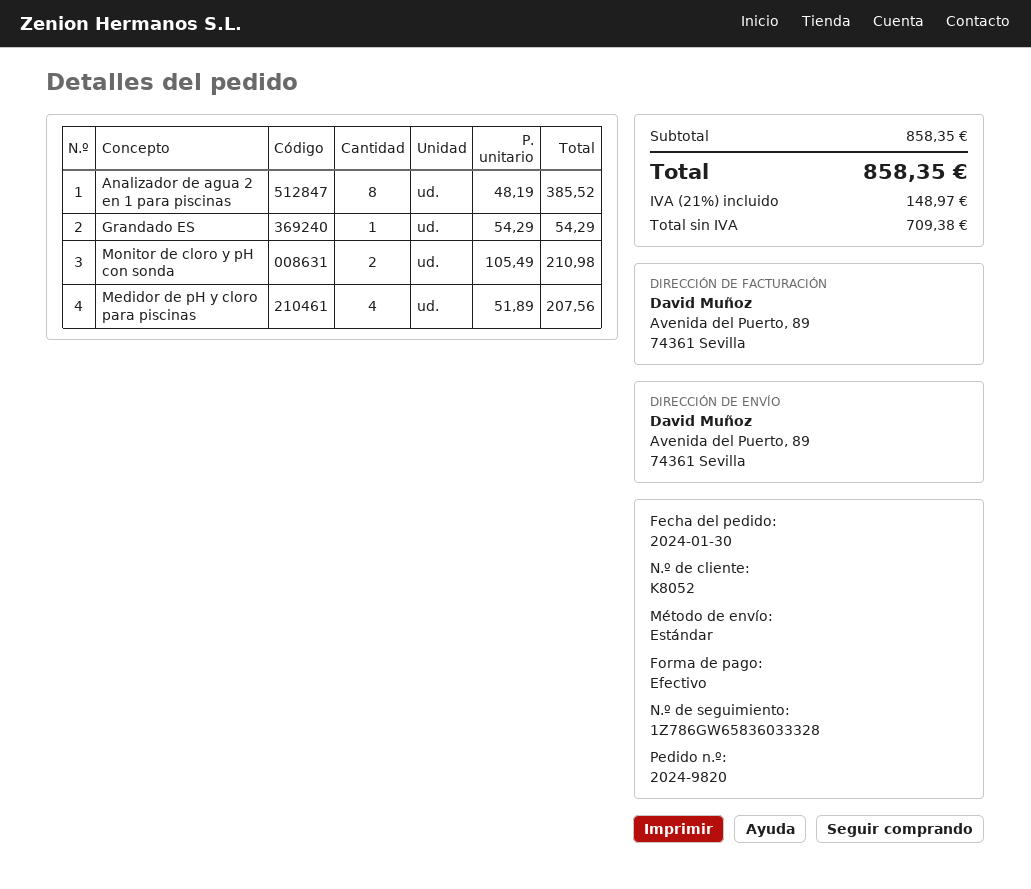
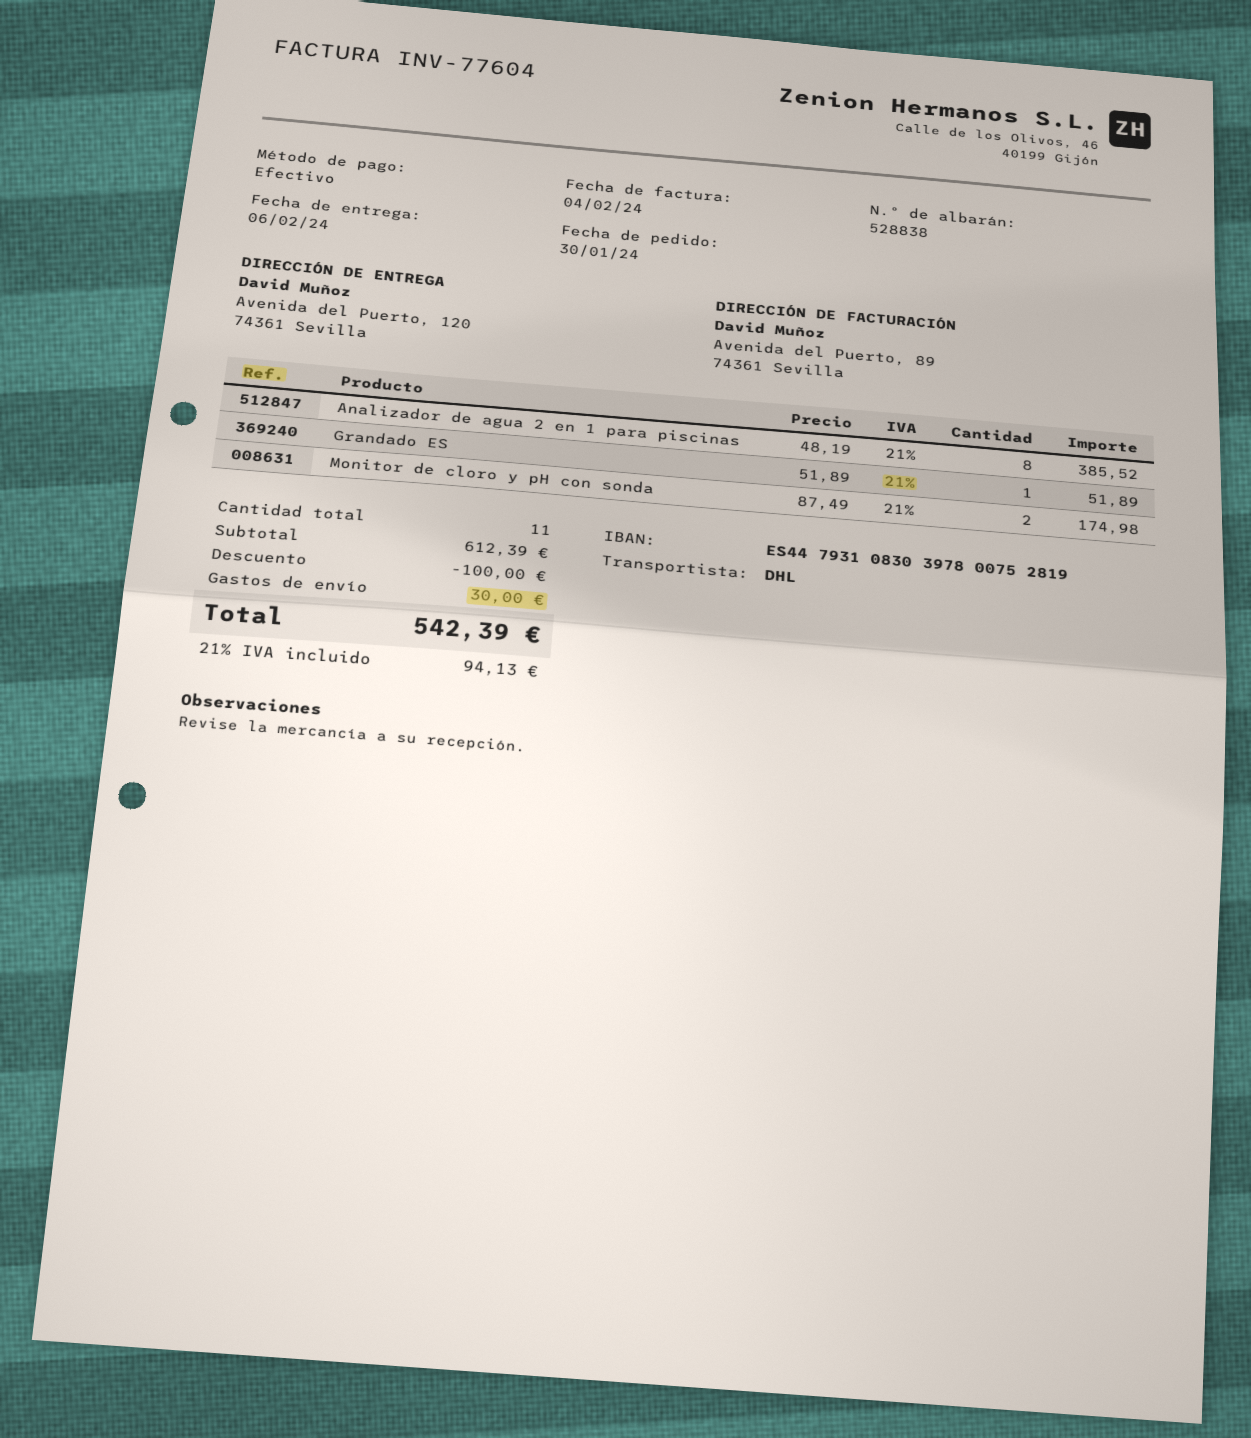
shipping method: standard -> DHL
ship to: Avenida del Puerto, 89, 74361 Sevilla -> Avenida del Puerto, 120, 74361 Sevilla
Grandado ES: 1 x 54.29 = 54.29 -> 1 x 51.89 = 51.89
Monitor de cloro y pH con sonda: 2 x 105.49 = 210.98 -> 2 x 87.49 = 174.98
Medidor de pH y cloro para piscinas: 4 x 51.89 = 207.56 -> none
subtotal: 858.35 -> 612.39
discount: none -> 100.00
shipping: none -> 30.00
tax: 21% = 148.97 -> 21% = 94.13
total: 858.35 -> 542.39

